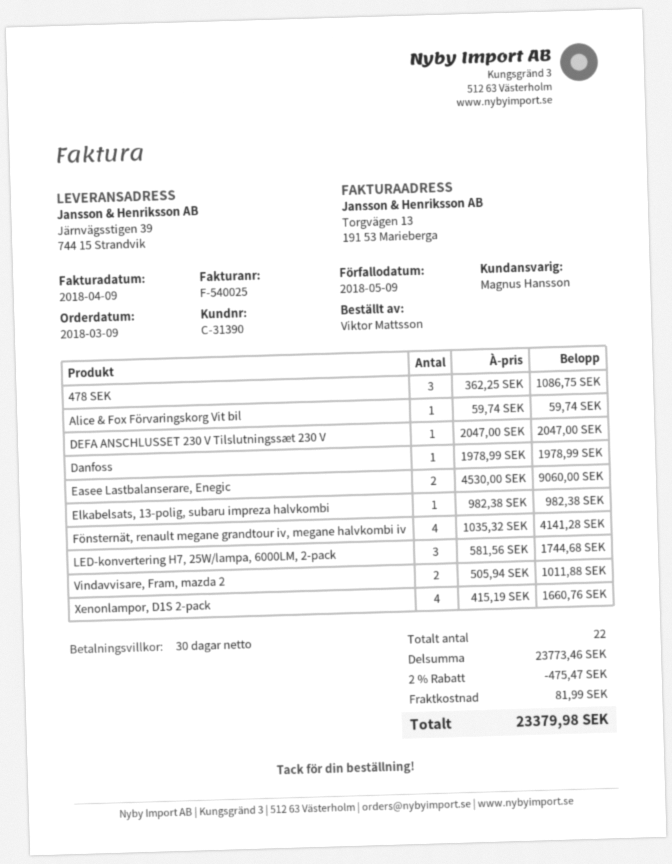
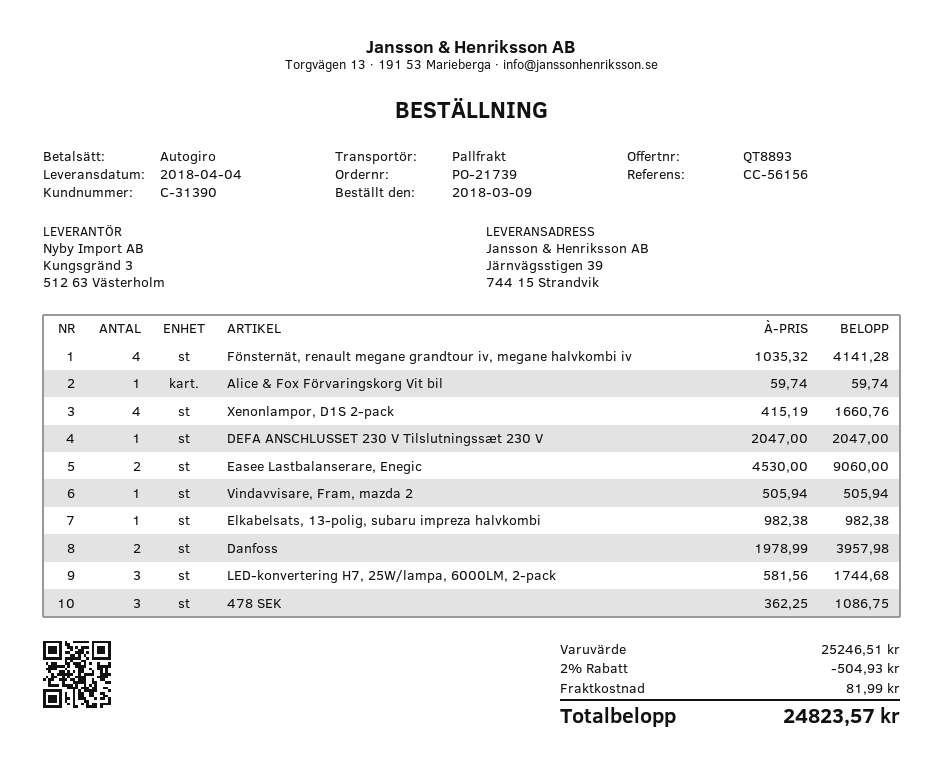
Danfoss: 1 x 1978.99 = 1978.99 -> 2 x 1978.99 = 3957.98
Vindavvisare, Fram, mazda 2: 2 x 505.94 = 1011.88 -> 1 x 505.94 = 505.94
subtotal: 23773.46 -> 25246.51
discount: 2% = 475.47 -> 2% = 504.93
total: 23379.98 -> 24823.57

